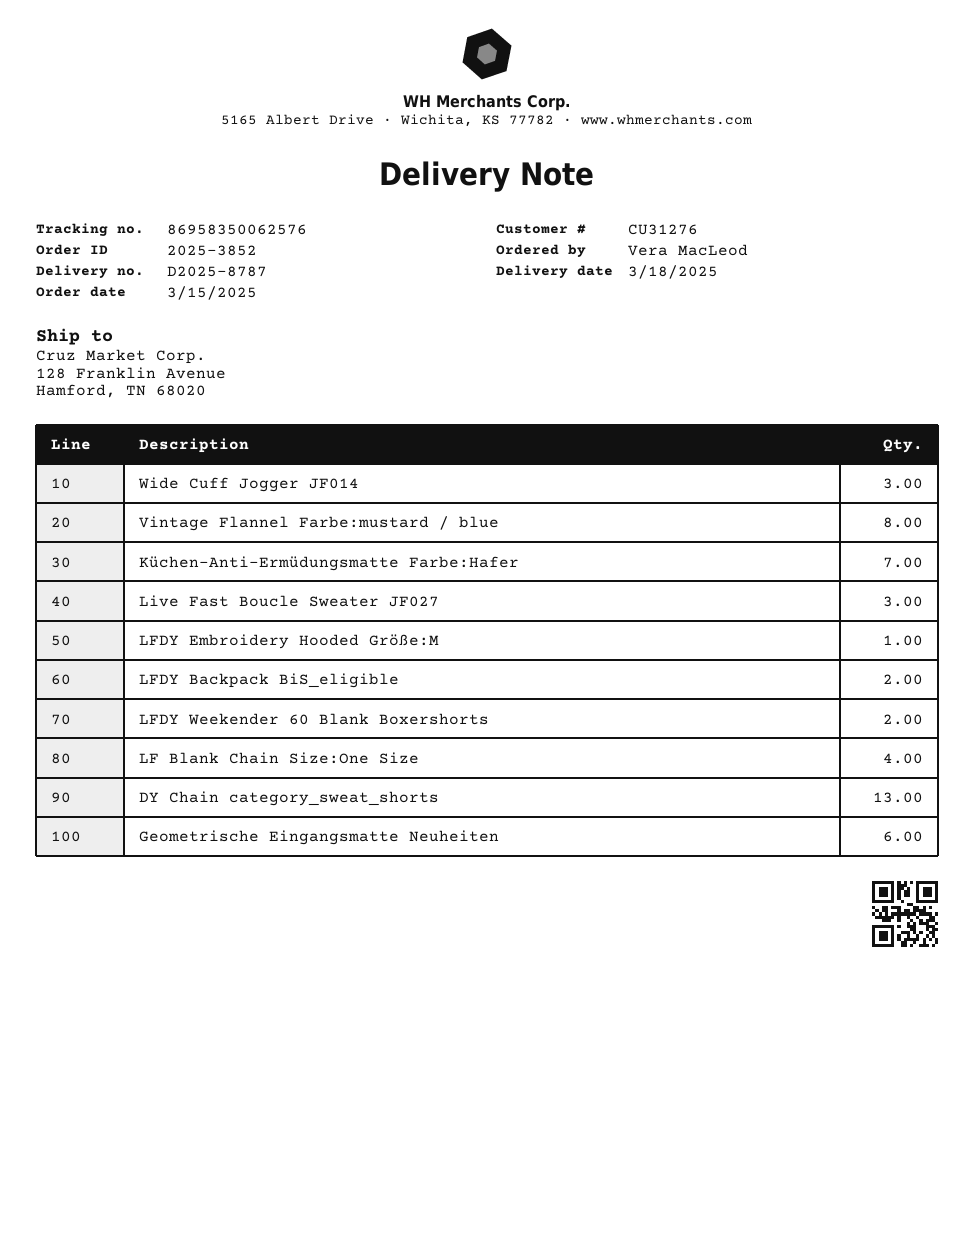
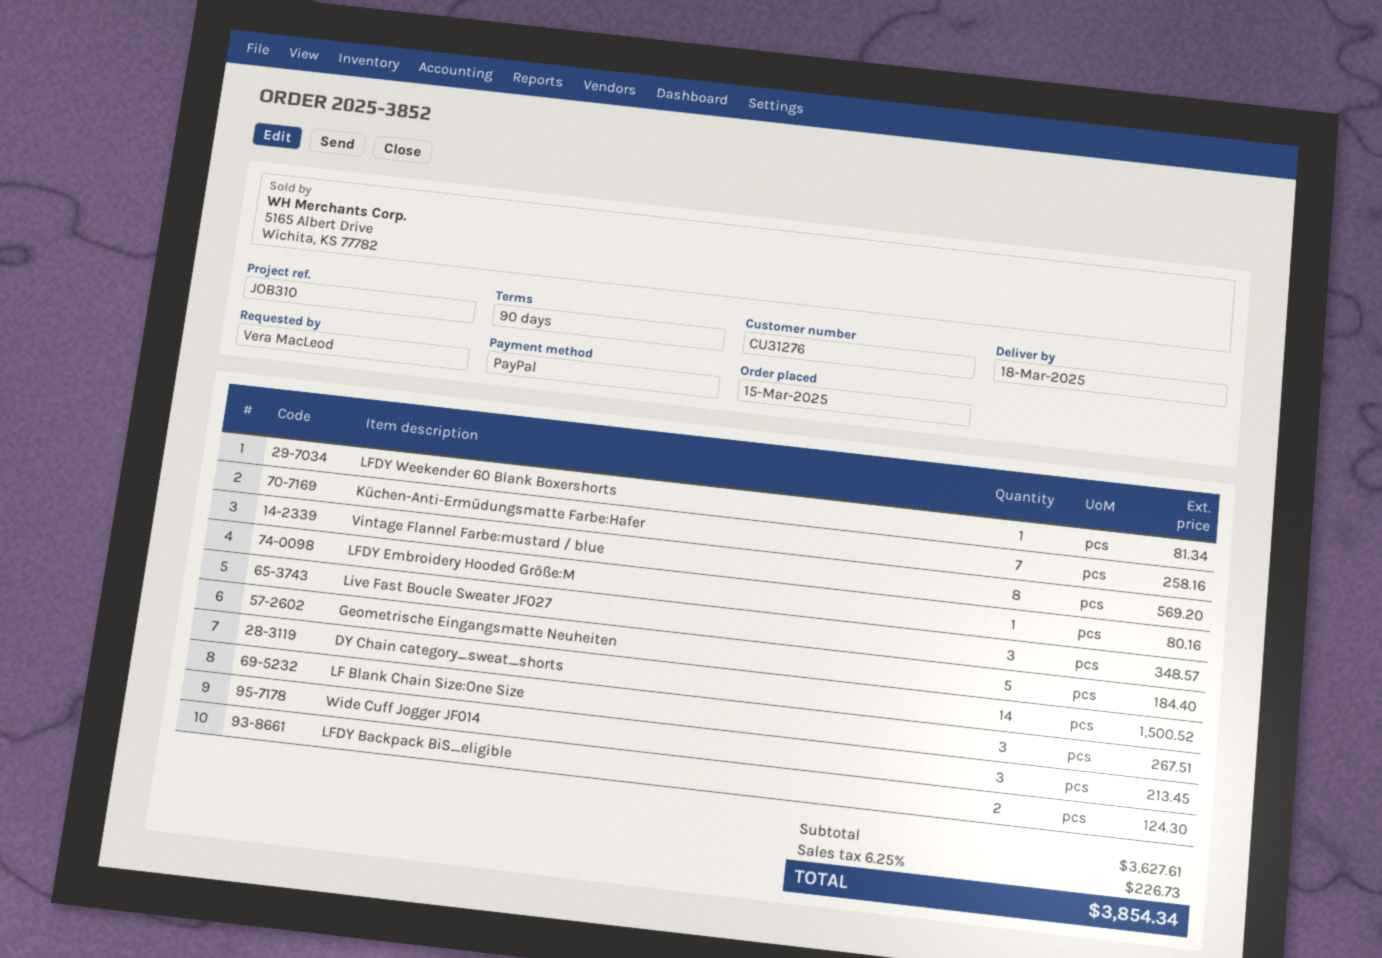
LFDY Weekender 60 Blank Boxershorts: 2 -> 1
LF Blank Chain Size:One Size: 4 -> 3
DY Chain category_sweat_shorts: 13 -> 14
Geometrische Eingangsmatte Neuheiten: 6 -> 5

